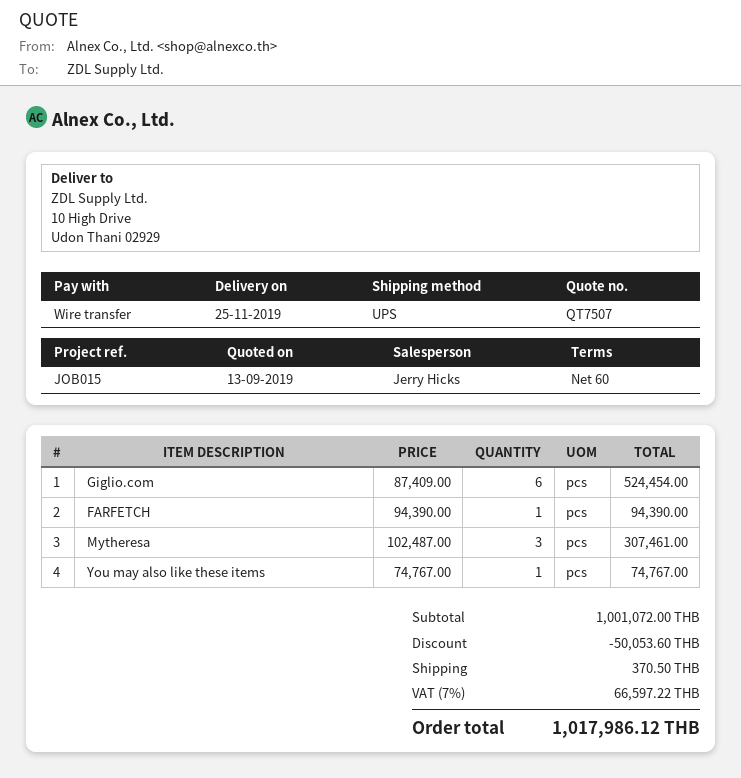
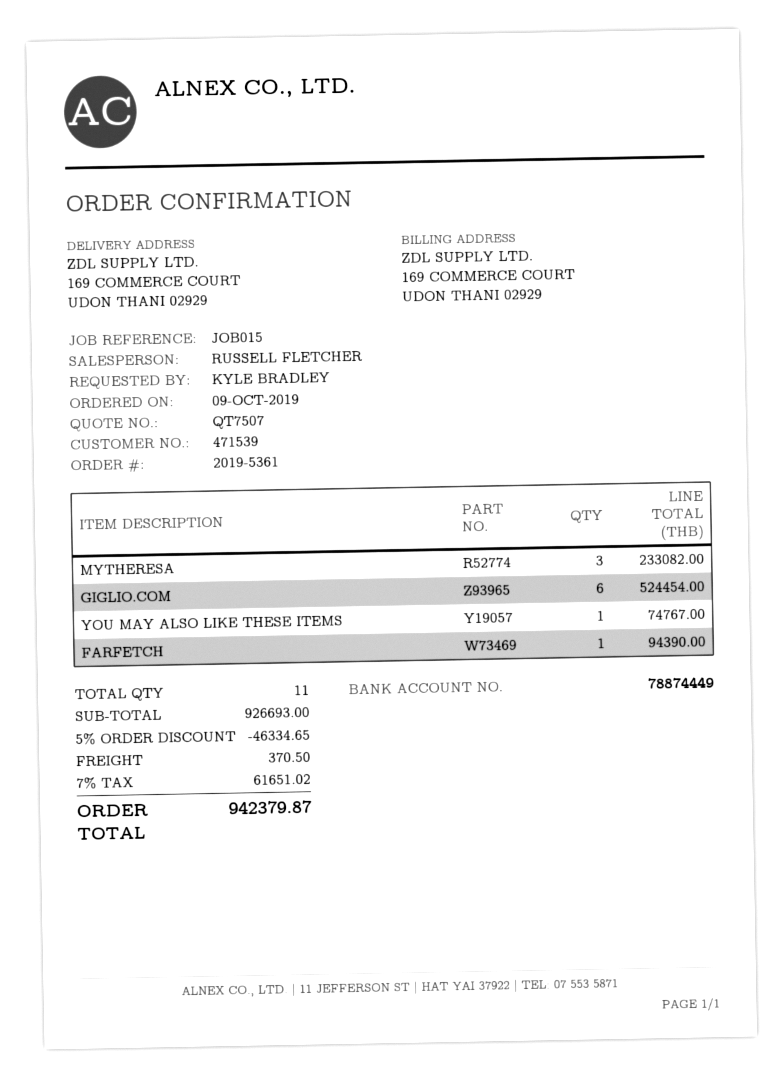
sales rep: Jerry Hicks -> RUSSELL FLETCHER
ship to: 10 High Drive, Udon Thani 02929 -> 169 COMMERCE COURT, UDON THANI 02929
Mytheresa: 3 for 307461.00 -> 3 for 233082.00
subtotal: 1001072.00 -> 926693.00
discount: 50053.60 -> 46334.65
tax: 7% = 66597.22 -> 7% = 61651.02
total: 1017986.12 -> 942379.87

